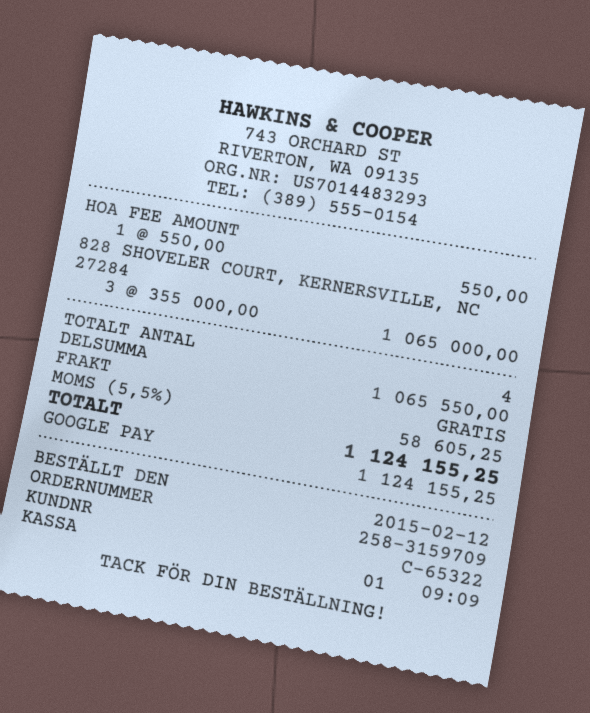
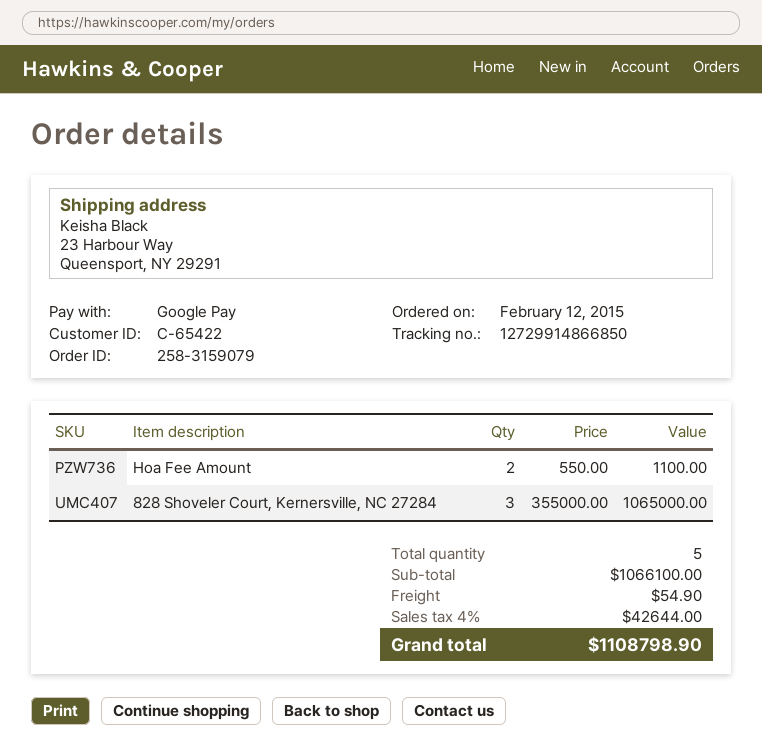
order number: 258-3159709 -> 258-3159079
customer number: C-65322 -> C-65422
HOA FEE AMOUNT: 1 x 550.00 = 550.00 -> 2 x 550.00 = 1100.00
total quantity: 4 -> 5
subtotal: 1065550.00 -> 1066100.00
shipping: 0.00 -> 54.90
tax: 5.5% = 58605.25 -> 4% = 42644.00
total: 1124155.25 -> 1108798.90

